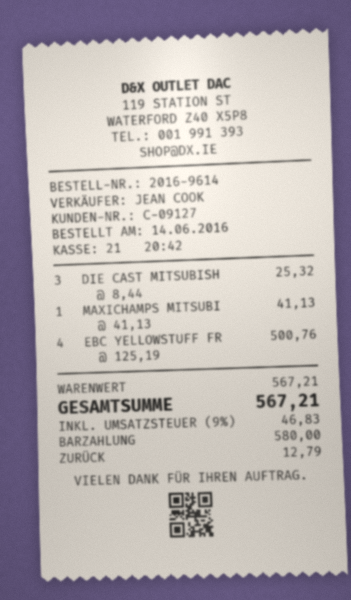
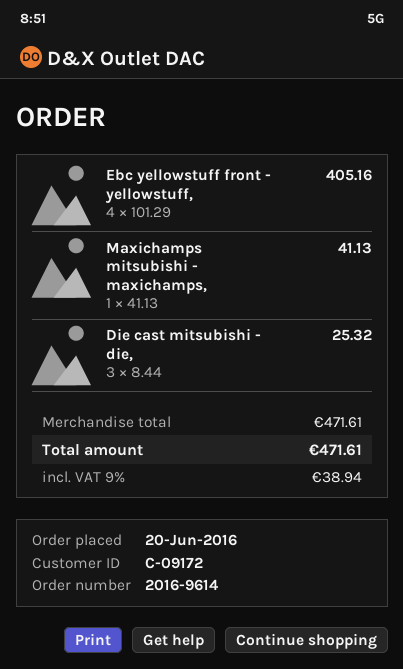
order date: 2016-06-14 -> 2016-06-20
customer number: C-09127 -> C-09172
EBC YELLOWSTUFF FR: 4 x 125.19 = 500.76 -> 4 x 101.29 = 405.16
subtotal: 567.21 -> 471.61
tax: 9% = 46.83 -> 9% = 38.94
total: 567.21 -> 471.61

